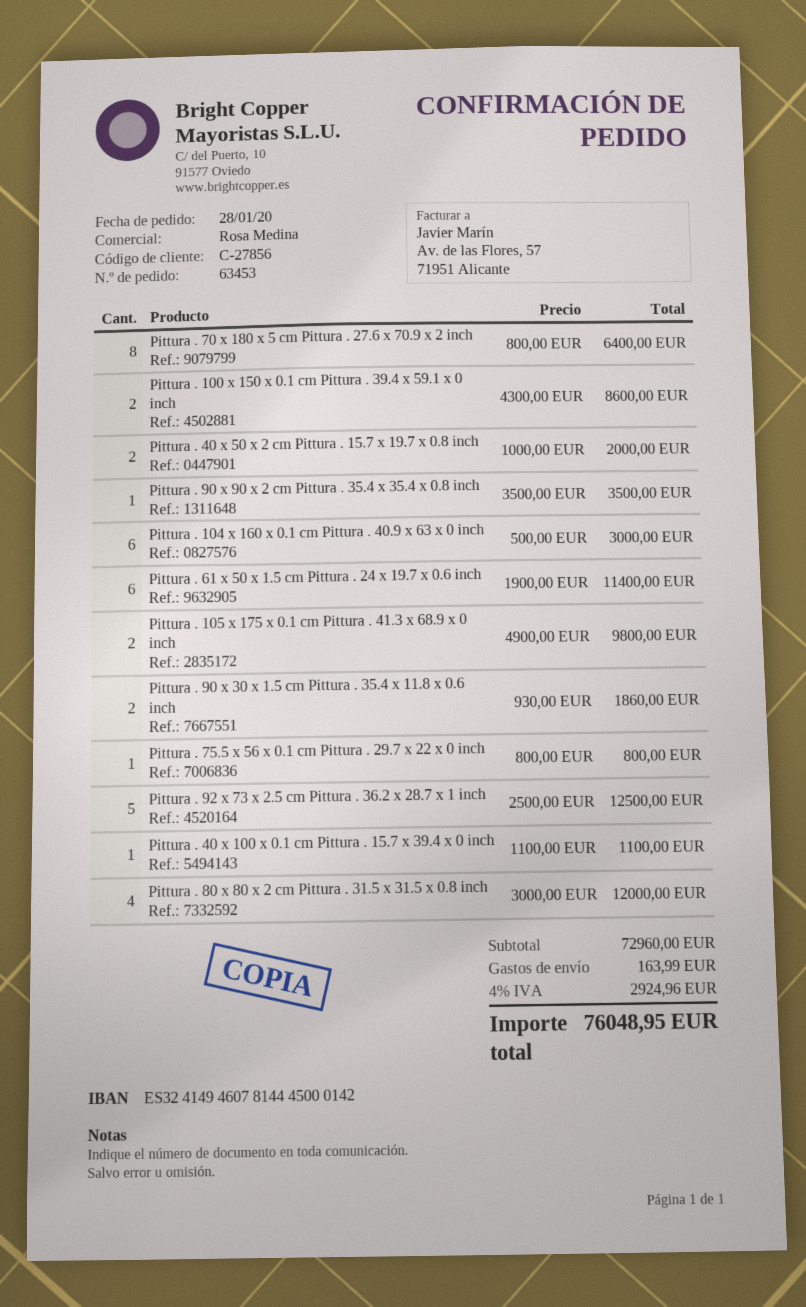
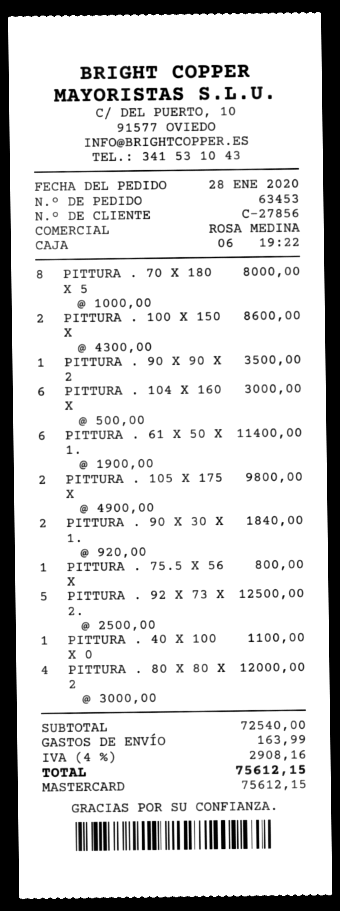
Pittura . 70 x 180 x 5 cm Pittura . 27.6 x 70.9 x 2 inch: 8 x 800.00 = 6400.00 -> 8 x 1000.00 = 8000.00
Pittura . 40 x 50 x 2 cm Pittura . 15.7 x 19.7 x 0.8 inch: 2 x 1000.00 = 2000.00 -> none
Pittura . 90 x 30 x 1.5 cm Pittura . 35.4 x 11.8 x 0.6 inch: 2 x 930.00 = 1860.00 -> 2 x 920.00 = 1840.00
subtotal: 72960.00 -> 72540.00
tax: 4% = 2924.96 -> 4% = 2908.16
total: 76048.95 -> 75612.15

